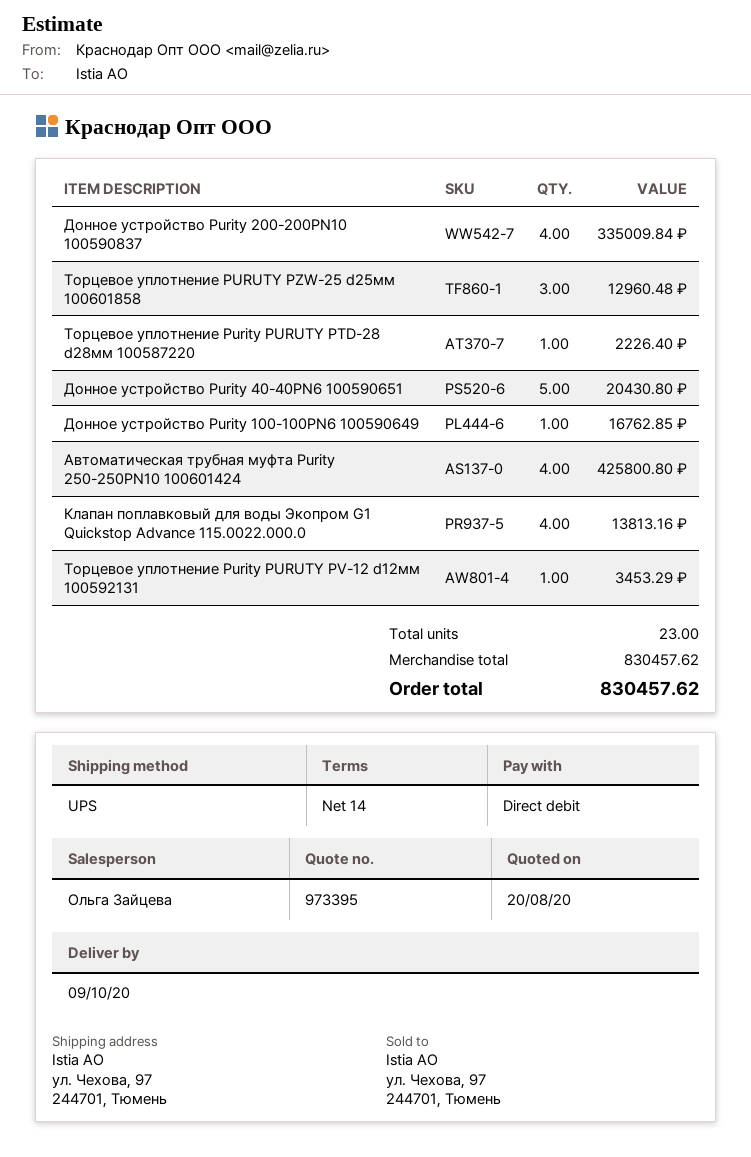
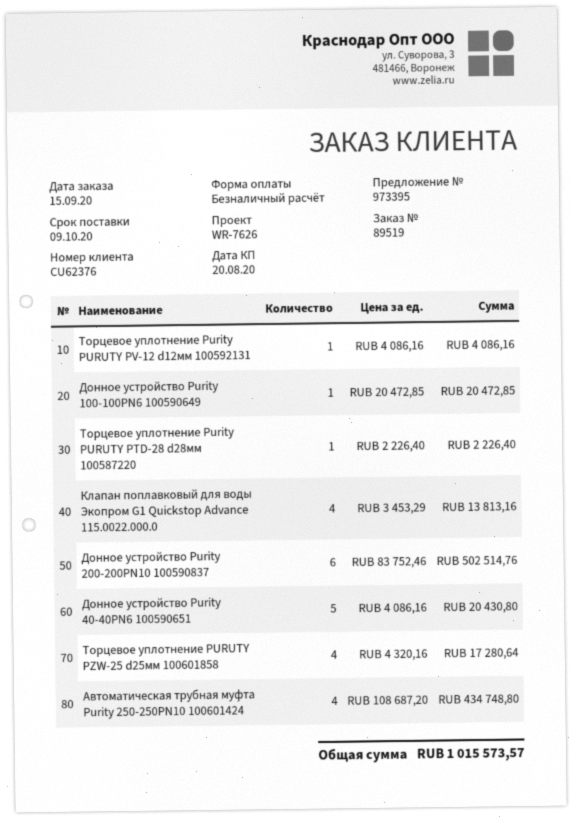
payment method: direct debit -> bank transfer
Донное устройство Purity 200-200PN10 100590837: 4 for 335009.84 -> 6 for 502514.76
Торцевое уплотнение PURUTY PZW-25 d25мм 100601858: 3 for 12960.48 -> 4 for 17280.64
Донное устройство Purity 100-100PN6 100590649: 1 for 16762.85 -> 1 for 20472.85
Автоматическая трубная муфта Purity 250-250PN10 100601424: 4 for 425800.80 -> 4 for 434748.80
Торцевое уплотнение Purity PURUTY PV-12 d12мм 100592131: 1 for 3453.29 -> 1 for 4086.16
total: 830457.62 -> 1015573.57

